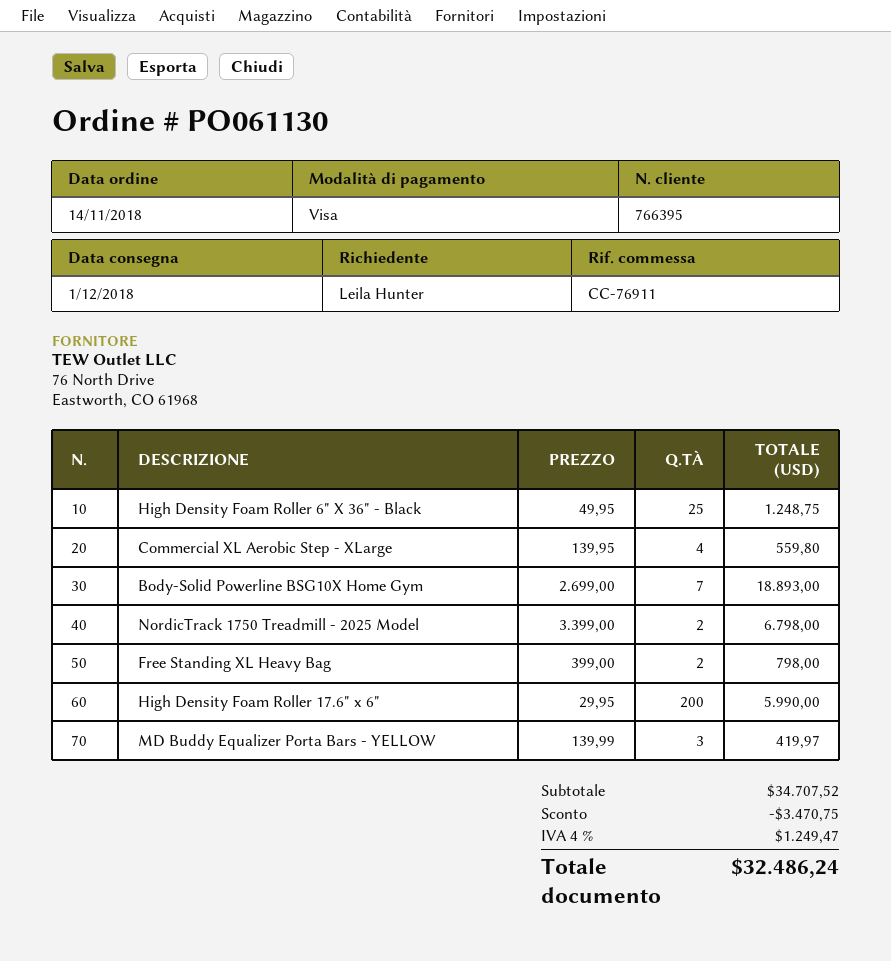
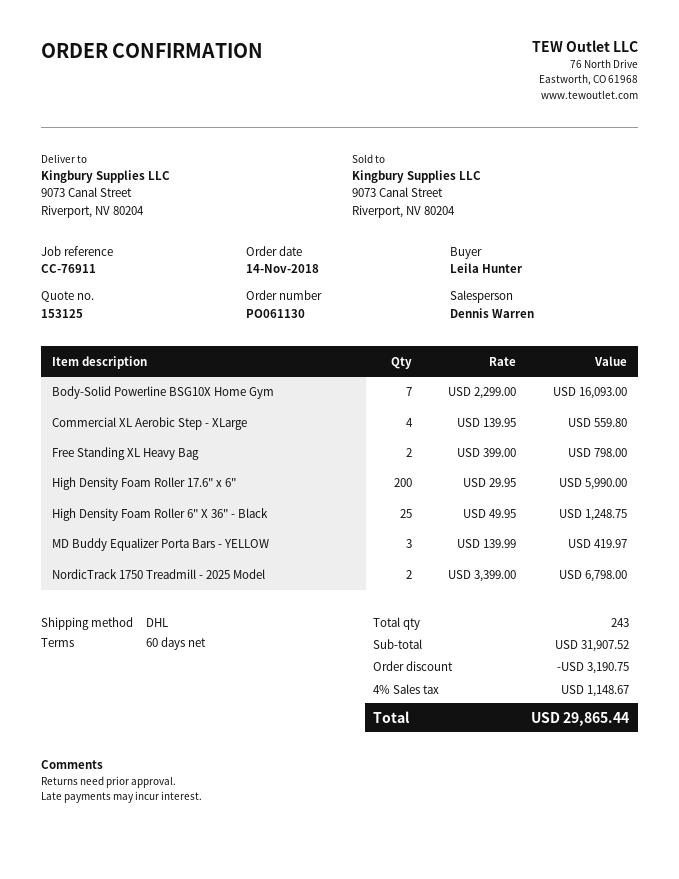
Body-Solid Powerline BSG10X Home Gym: 7 x 2699.00 = 18893.00 -> 7 x 2299.00 = 16093.00
subtotal: 34707.52 -> 31907.52
discount: 3470.75 -> 3190.75
tax: 4% = 1249.47 -> 4% = 1148.67
total: 32486.24 -> 29865.44

